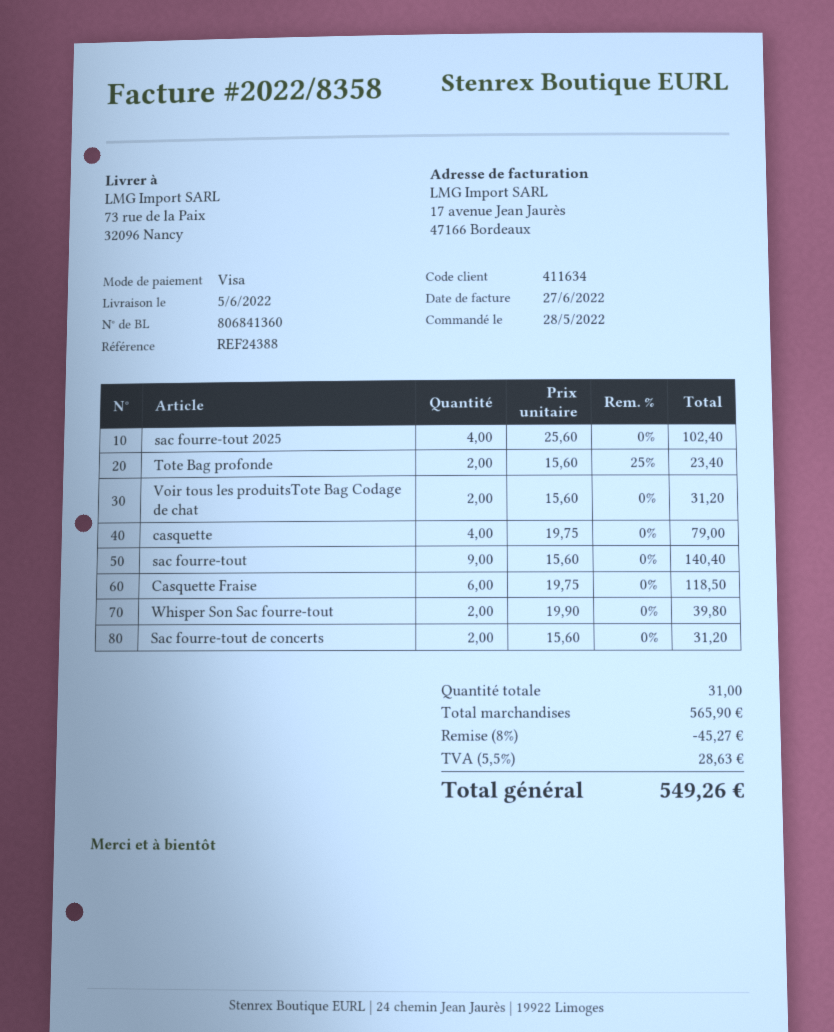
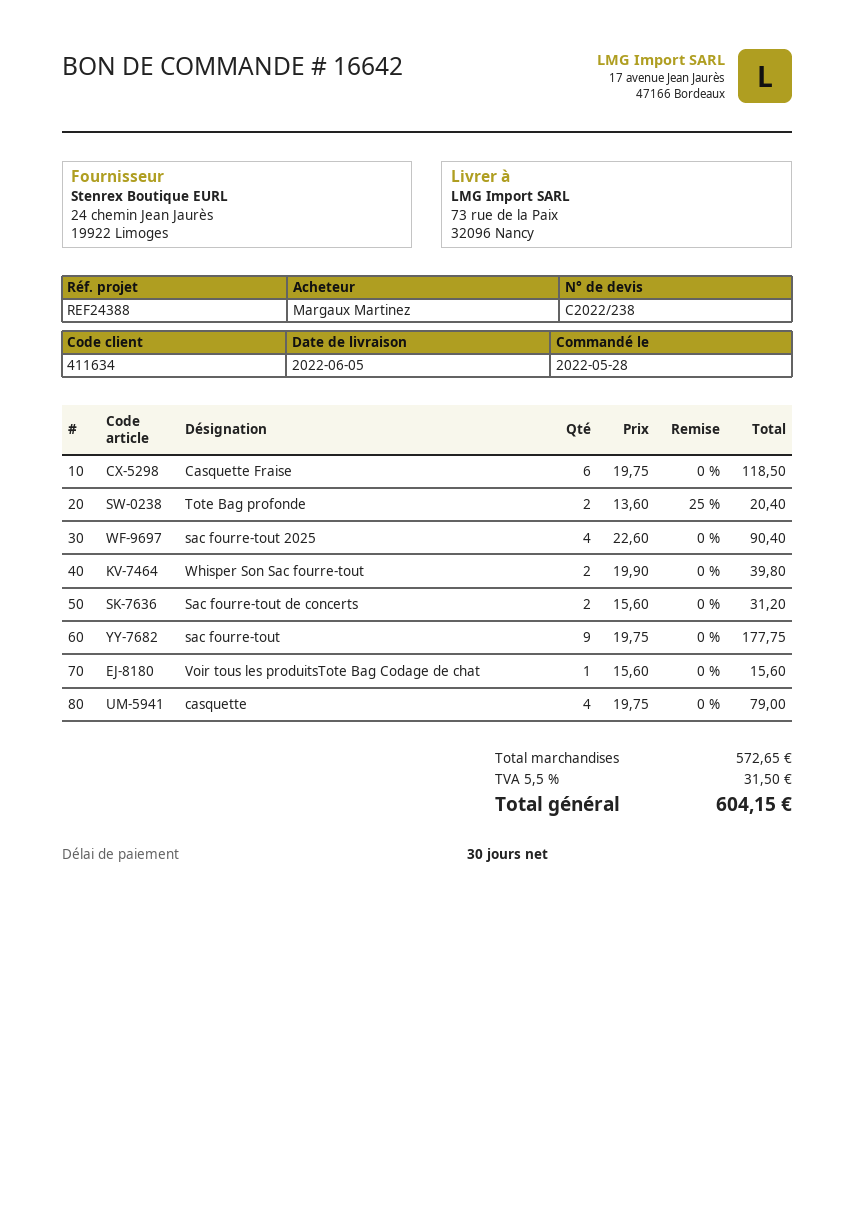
sac fourre-tout 2025: 4 x 25.60 = 102.40 -> 4 x 22.60 = 90.40
Tote Bag profonde: 2 x 15.60 - 25% = 23.40 -> 2 x 13.60 - 25% = 20.40
Voir tous les produitsTote Bag Codage de chat: 2 x 15.60 = 31.20 -> 1 x 15.60 = 15.60
sac fourre-tout: 9 x 15.60 = 140.40 -> 9 x 19.75 = 177.75
subtotal: 565.90 -> 572.65
discount: 8% = 45.27 -> none
tax: 5.5% = 28.63 -> 5.5% = 31.50
total: 549.26 -> 604.15

